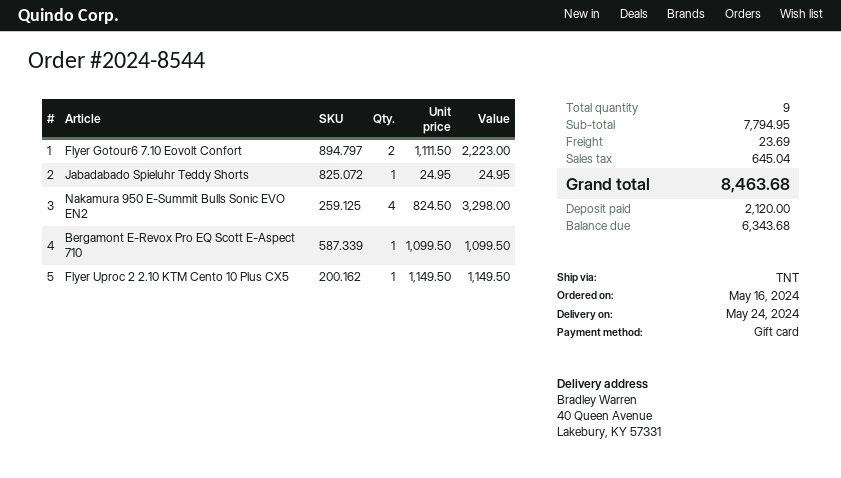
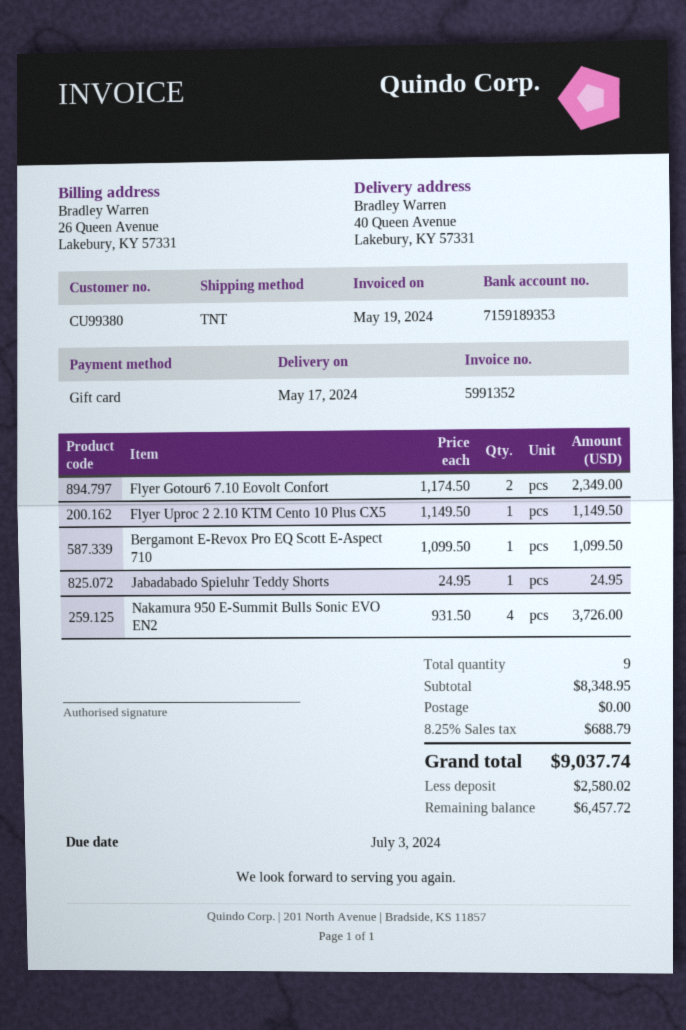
delivery date: 2024-05-24 -> 2024-05-17
Flyer Gotour6 7.10 Eovolt Confort: 2 x 1111.50 = 2223.00 -> 2 x 1174.50 = 2349.00
Nakamura 950 E-Summit Bulls Sonic EVO EN2: 4 x 824.50 = 3298.00 -> 4 x 931.50 = 3726.00
subtotal: 7794.95 -> 8348.95
shipping: 23.69 -> 0.00
tax: 645.04 -> 688.79
total: 8463.68 -> 9037.74
deposit: 2120.00 -> 2580.02
balance: 6343.68 -> 6457.72

